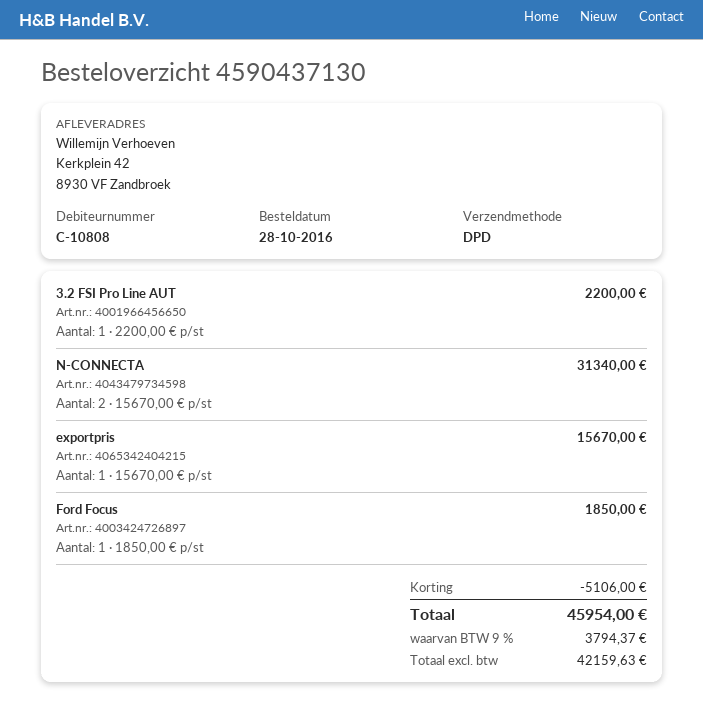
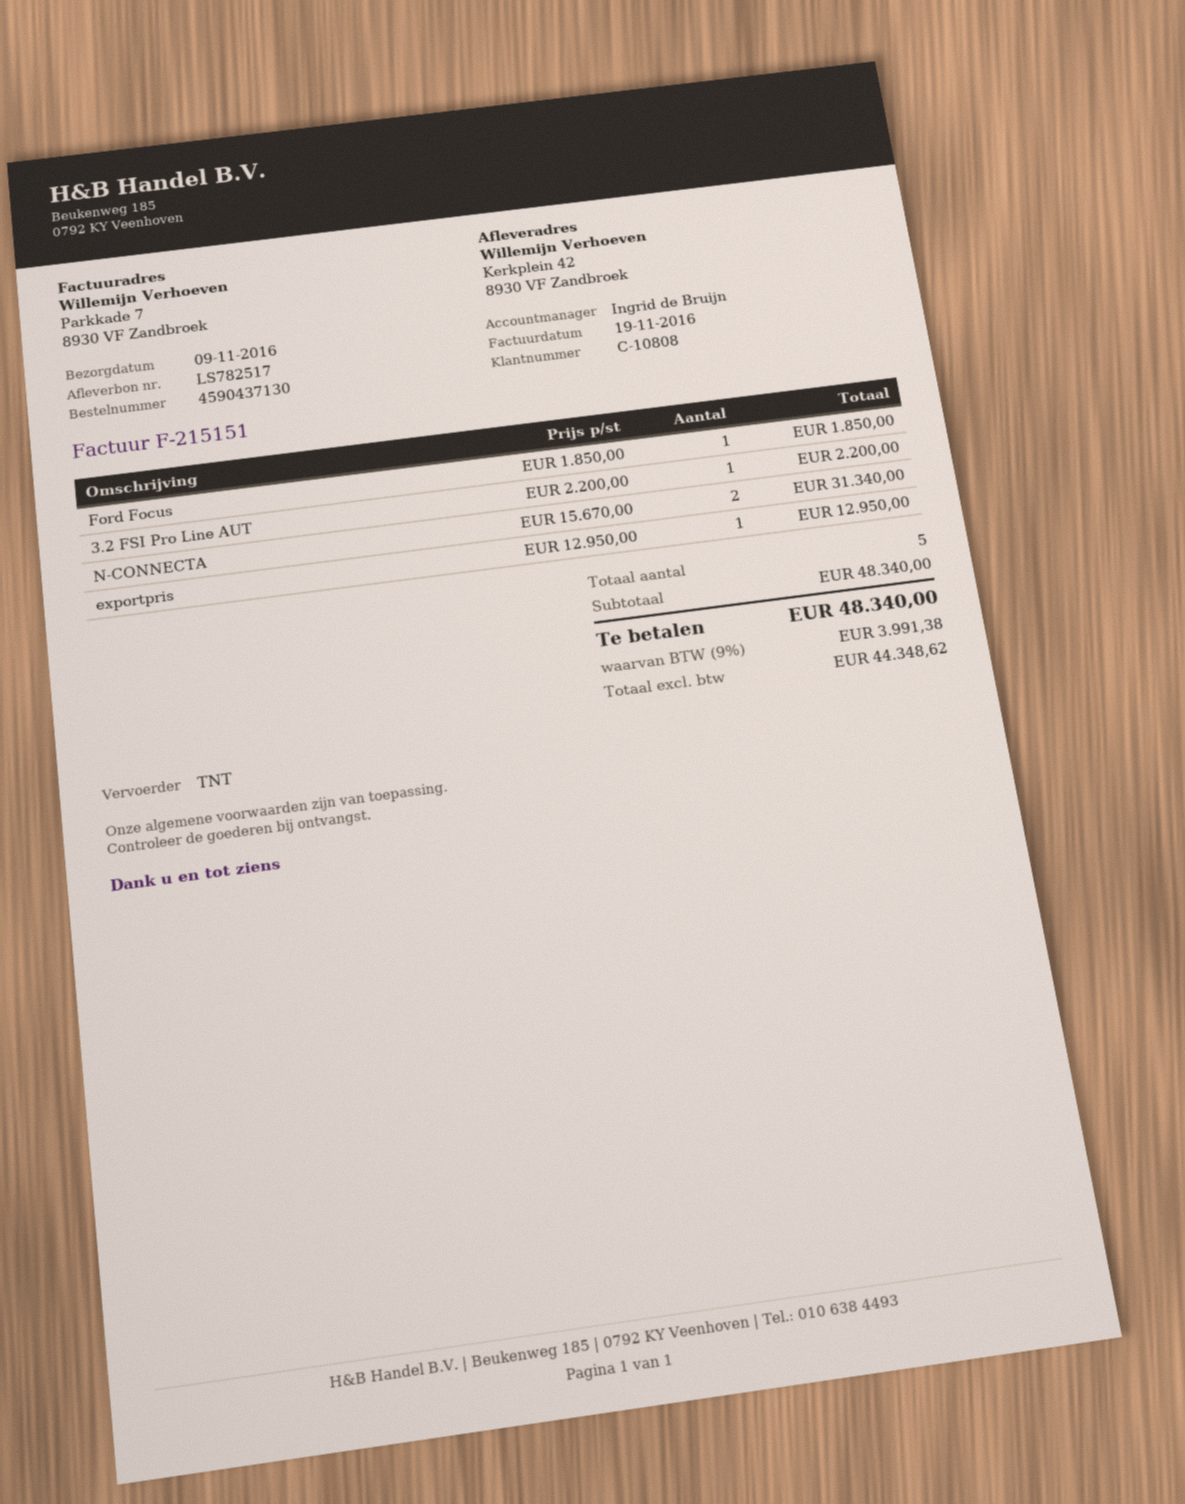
shipping method: DPD -> TNT
exportpris: 1 x 15670.00 = 15670.00 -> 1 x 12950.00 = 12950.00
discount: 5106.00 -> none
net: 42159.63 -> 44348.62
tax: 9% = 3794.37 -> 9% = 3991.38
total: 45954.00 -> 48340.00

